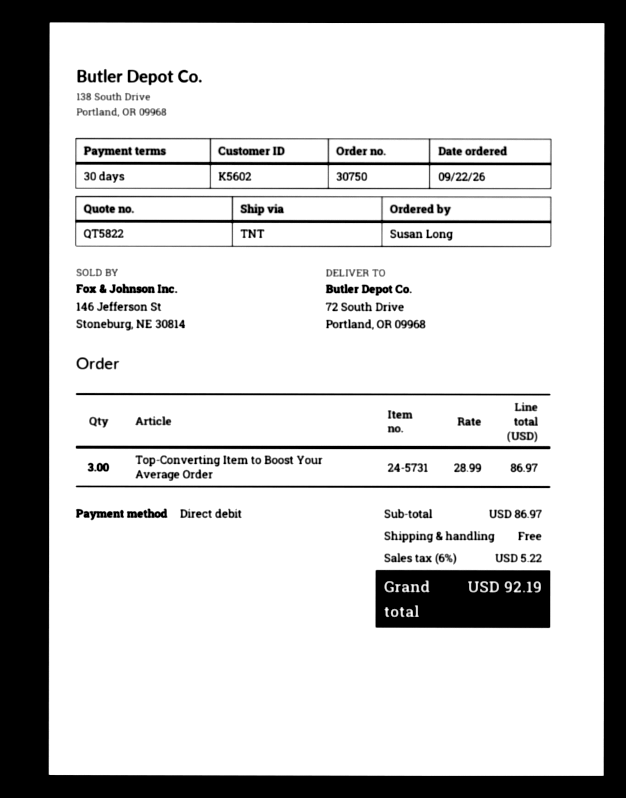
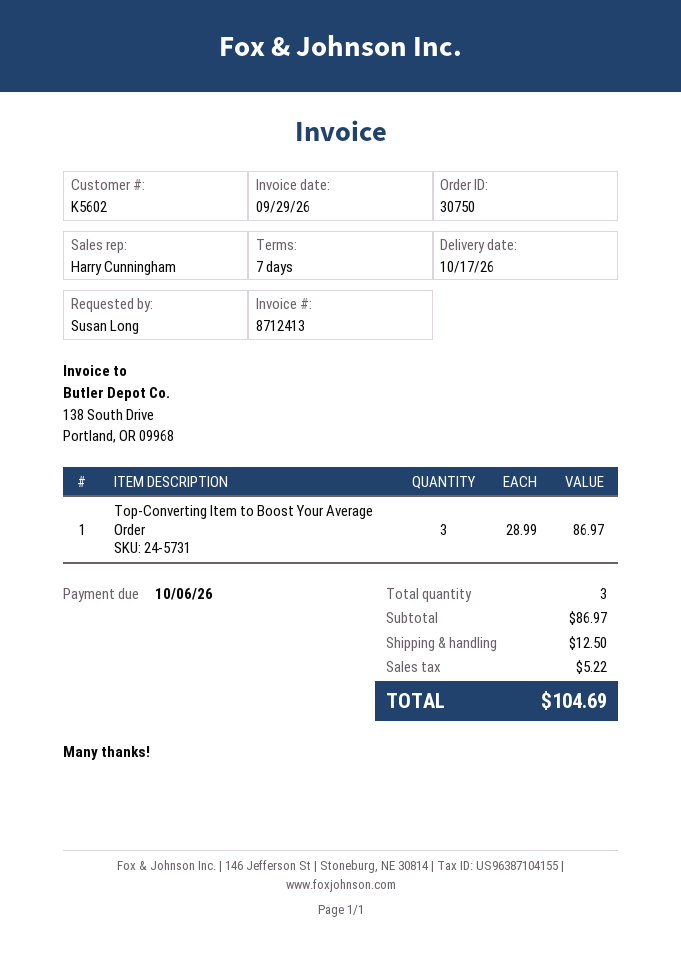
payment terms: 30 days -> 7 days
shipping: 0.00 -> 12.50
total: 92.19 -> 104.69

